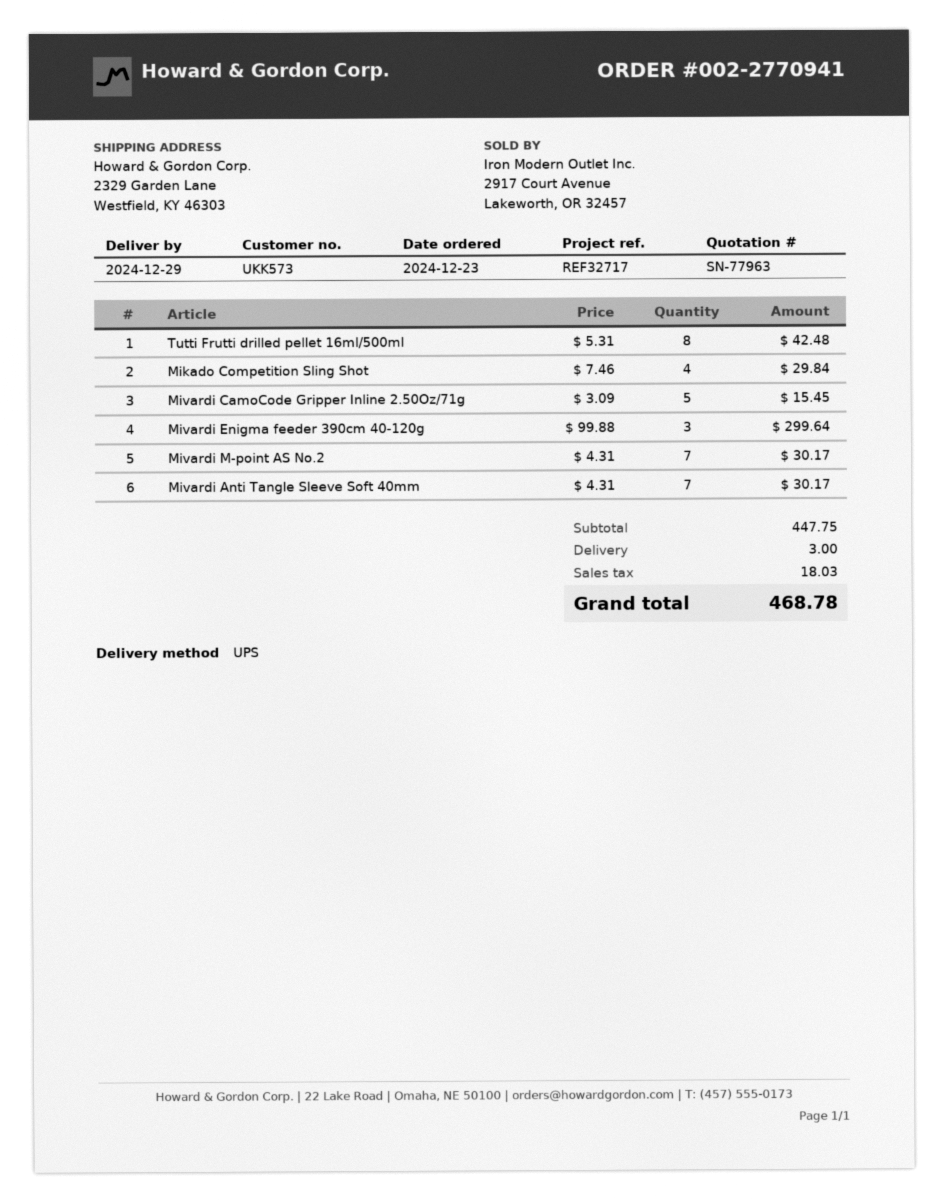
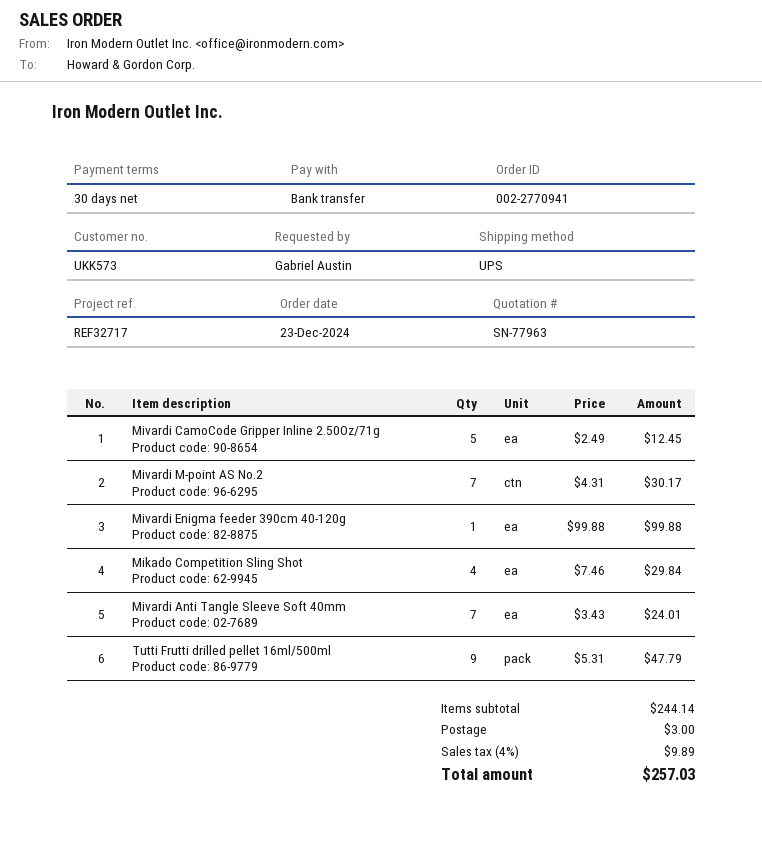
Tutti Frutti drilled pellet 16ml/500ml: 8 x 5.31 = 42.48 -> 9 x 5.31 = 47.79
Mivardi CamoCode Gripper Inline 2.50Oz/71g: 5 x 3.09 = 15.45 -> 5 x 2.49 = 12.45
Mivardi Enigma feeder 390cm 40-120g: 3 x 99.88 = 299.64 -> 1 x 99.88 = 99.88
Mivardi Anti Tangle Sleeve Soft 40mm: 7 x 4.31 = 30.17 -> 7 x 3.43 = 24.01
subtotal: 447.75 -> 244.14
tax: 18.03 -> 9.89
total: 468.78 -> 257.03

